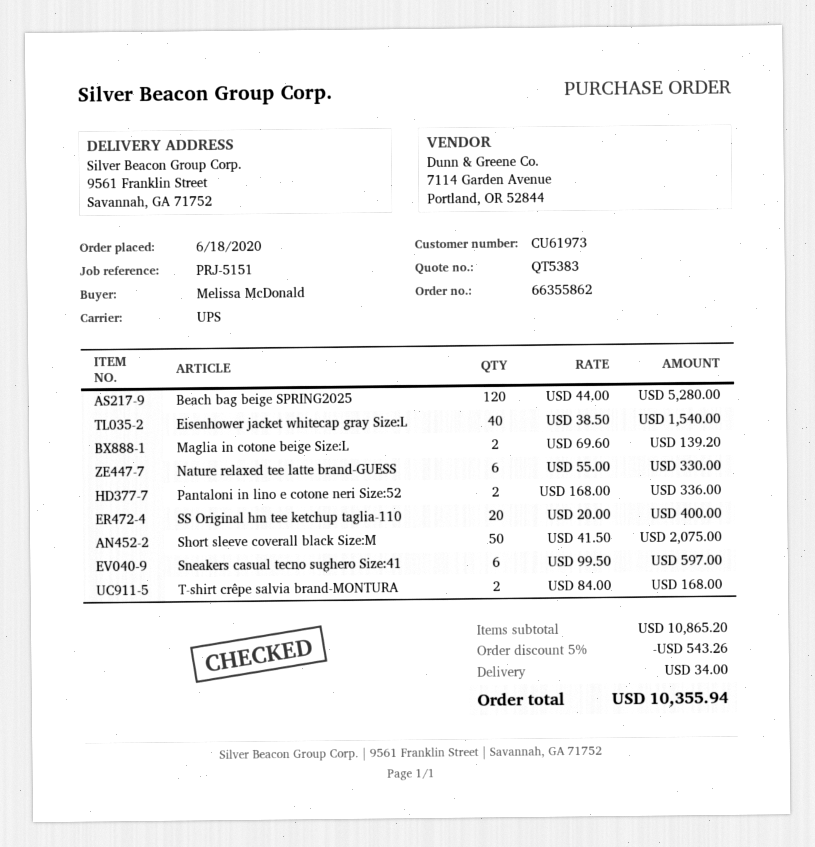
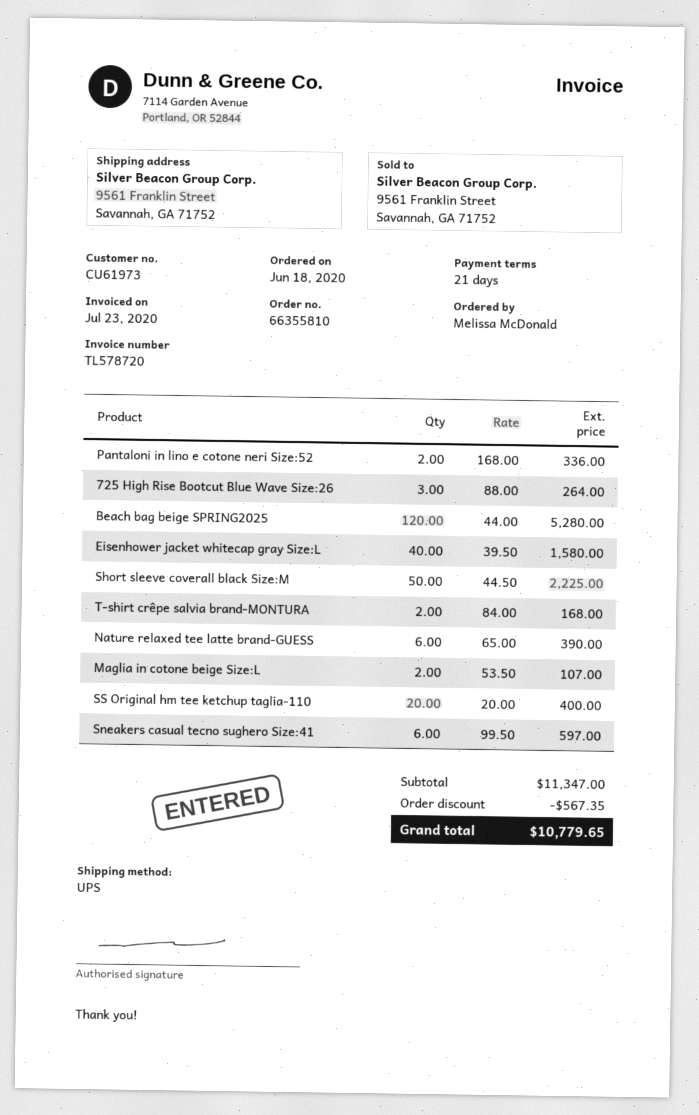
order number: 66355862 -> 66355810
Eisenhower jacket whitecap gray Size:L: 40 x 38.50 = 1540.00 -> 40 x 39.50 = 1580.00
Maglia in cotone beige Size:L: 2 x 69.60 = 139.20 -> 2 x 53.50 = 107.00
Nature relaxed tee latte brand-GUESS: 6 x 55.00 = 330.00 -> 6 x 65.00 = 390.00
Short sleeve coverall black Size:M: 50 x 41.50 = 2075.00 -> 50 x 44.50 = 2225.00
725 High Rise Bootcut Blue Wave Size:26: none -> 3 x 88.00 = 264.00
subtotal: 10865.20 -> 11347.00
discount: 543.26 -> 567.35
shipping: 34.00 -> none
total: 10355.94 -> 10779.65

